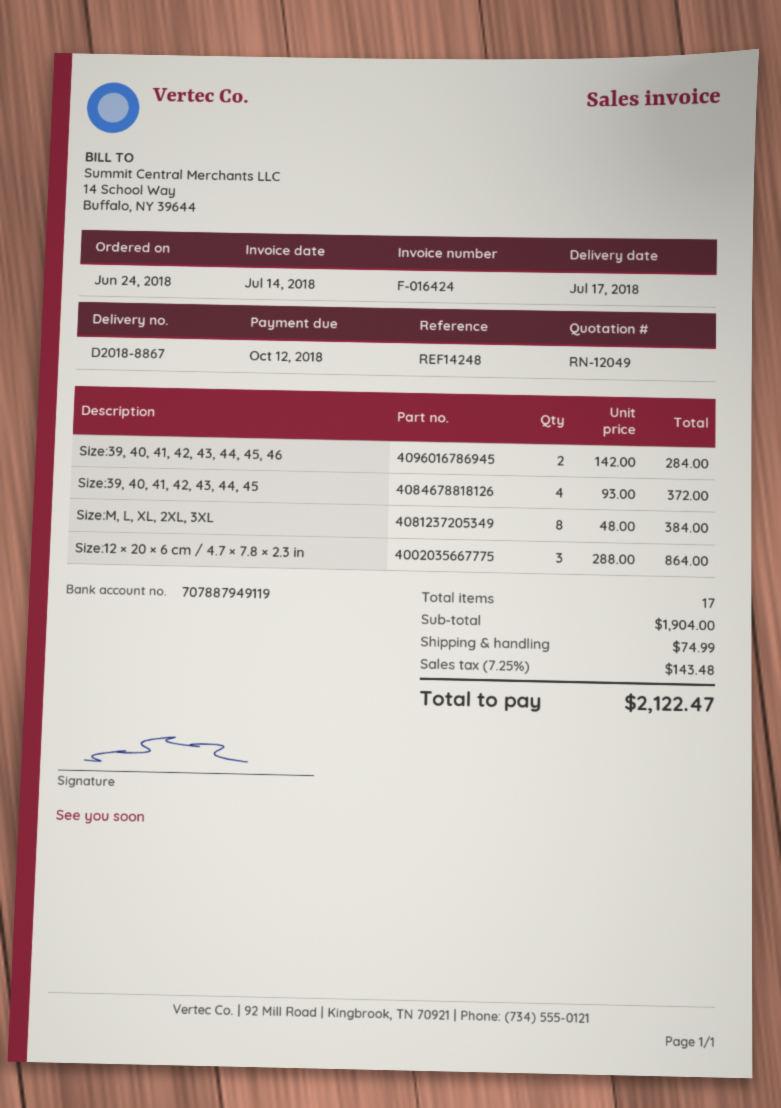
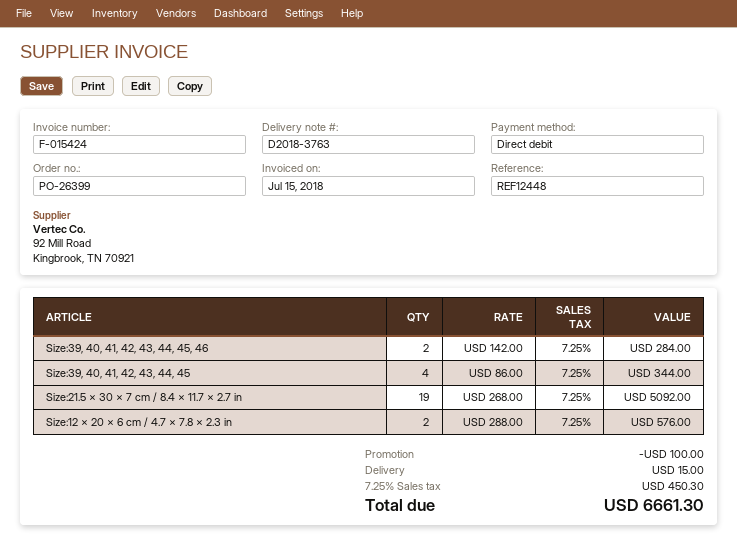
delivery note number: D2018-8867 -> D2018-3763
invoice number: F-016424 -> F-015424
invoice date: 2018-07-14 -> 2018-07-15
reference: REF14248 -> REF12448
Size:39, 40, 41, 42, 43, 44, 45: 4 x 93.00 = 372.00 -> 4 x 86.00 = 344.00
Size:M, L, XL, 2XL, 3XL: 8 x 48.00 = 384.00 -> none
Size:12 × 20 × 6 cm / 4.7 × 7.8 × 2.3 in: 3 x 288.00 = 864.00 -> 2 x 288.00 = 576.00
Size:21.5 × 30 × 7 cm / 8.4 × 11.7 × 2.7 in: none -> 19 x 268.00 = 5092.00
discount: none -> 100.00
shipping: 74.99 -> 15.00
tax: 7.25% = 143.48 -> 7.25% = 450.30
total: 2122.47 -> 6661.30

